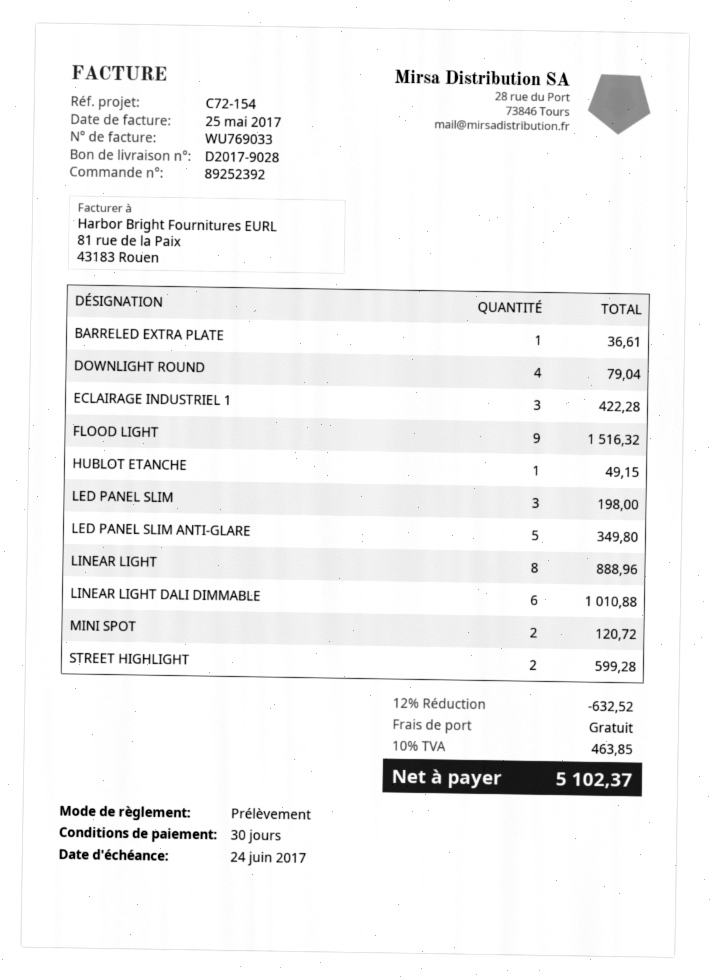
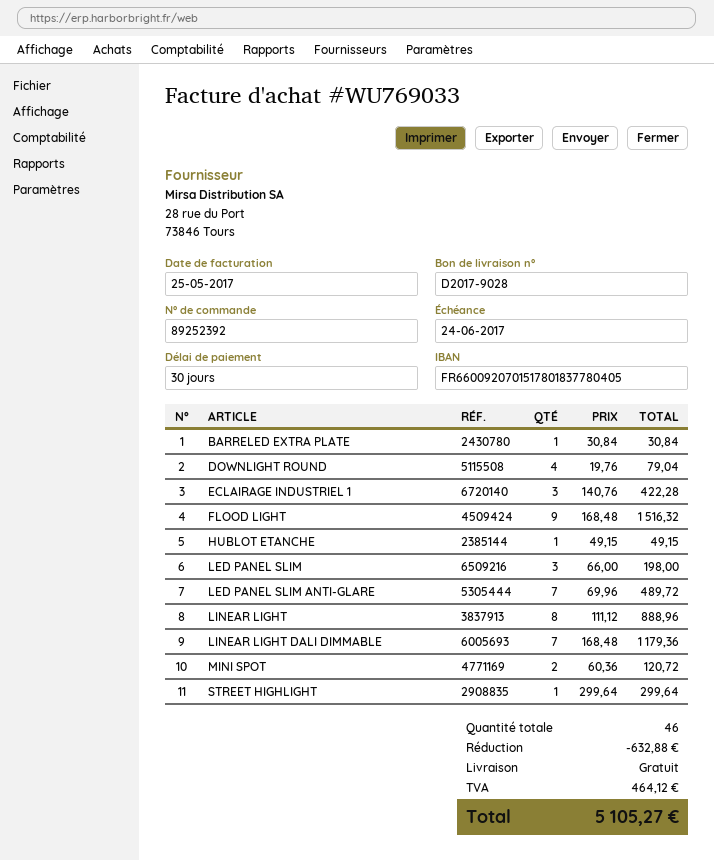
BARRELED EXTRA PLATE: 1 for 36.61 -> 1 for 30.84
LED PANEL SLIM ANTI-GLARE: 5 for 349.80 -> 7 for 489.72
LINEAR LIGHT DALI DIMMABLE: 6 for 1010.88 -> 7 for 1179.36
STREET HIGHLIGHT: 2 for 599.28 -> 1 for 299.64
discount: 632.52 -> 632.88
tax: 463.85 -> 464.12
total: 5102.37 -> 5105.27

